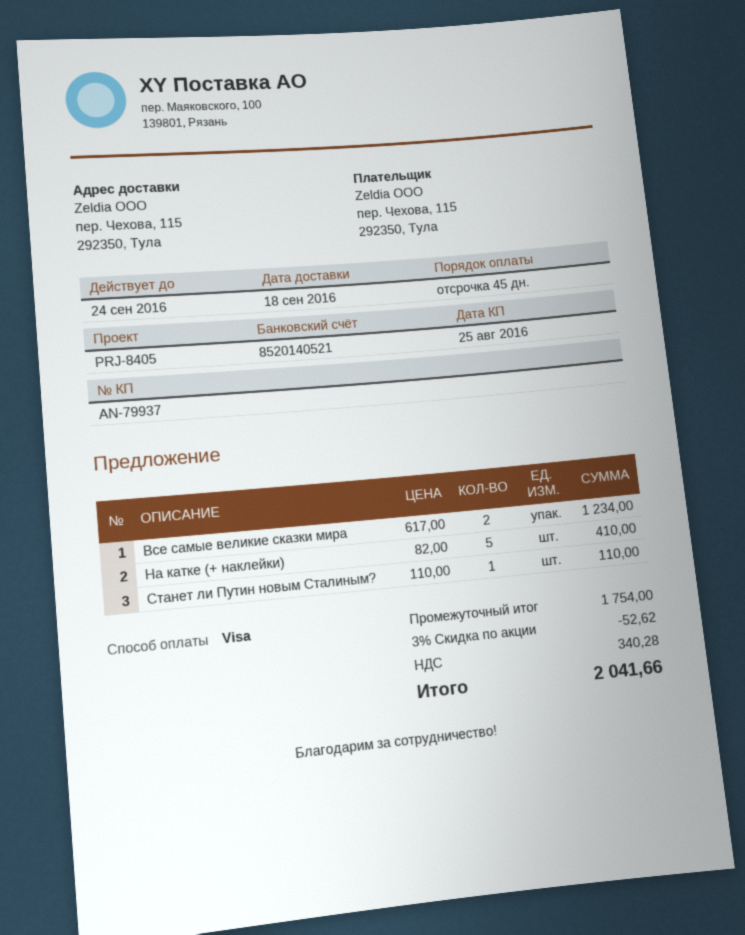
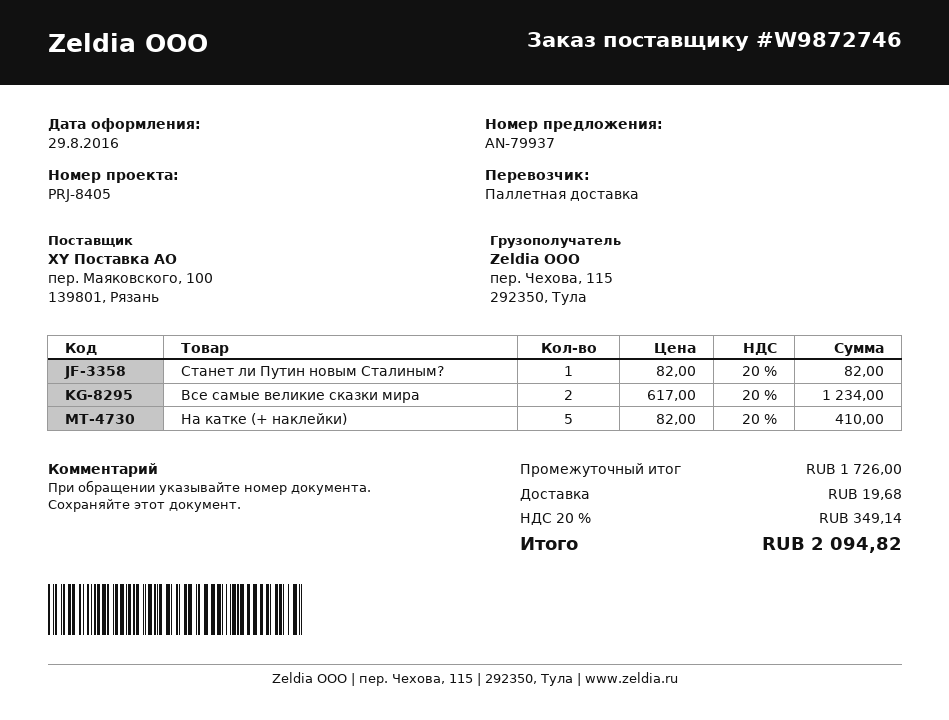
Станет ли Путин новым Сталиным?: 1 x 110.00 = 110.00 -> 1 x 82.00 = 82.00
subtotal: 1754.00 -> 1726.00
discount: 3% = 52.62 -> none
shipping: none -> 19.68
tax: 340.28 -> 349.14
total: 2041.66 -> 2094.82

